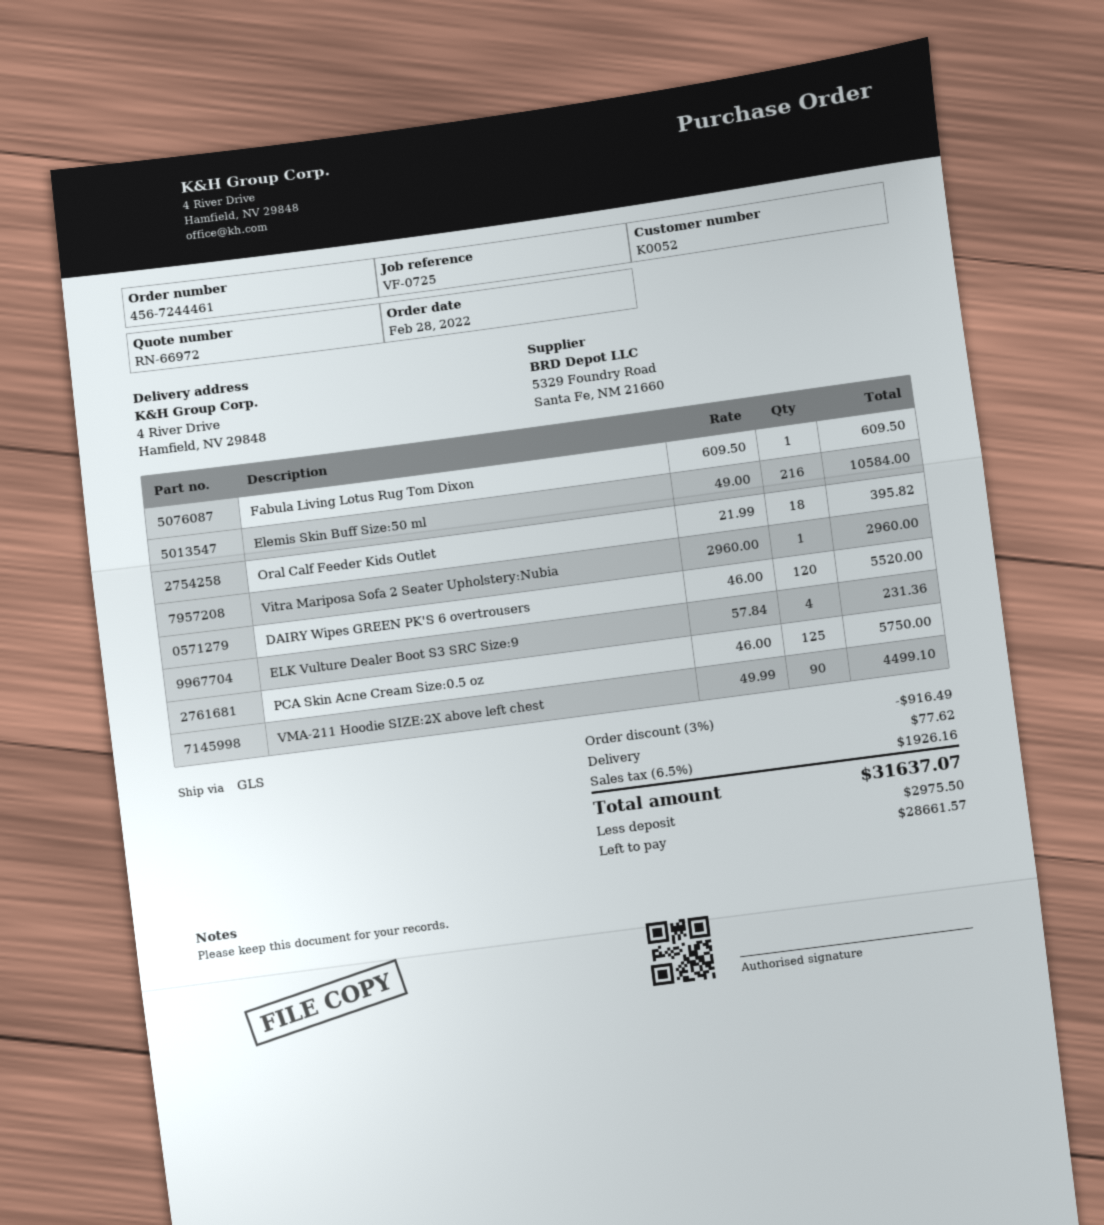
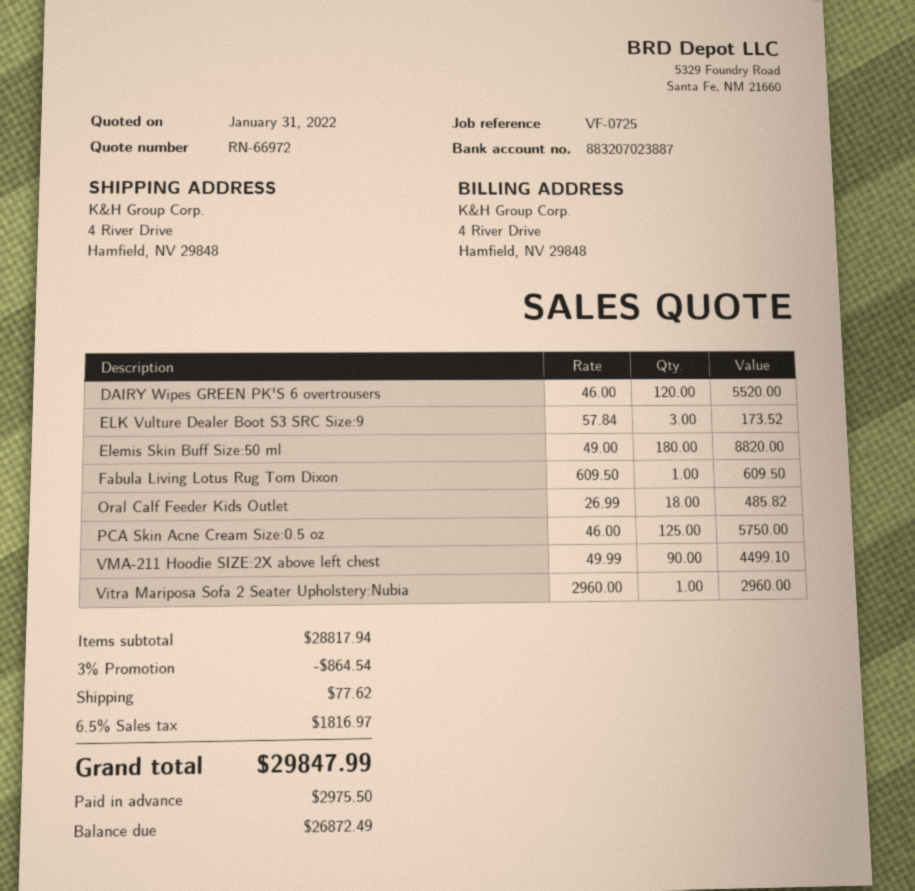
Elemis Skin Buff Size:50 ml: 216 x 49.00 = 10584.00 -> 180 x 49.00 = 8820.00
Oral Calf Feeder Kids Outlet: 18 x 21.99 = 395.82 -> 18 x 26.99 = 485.82
ELK Vulture Dealer Boot S3 SRC Size:9: 4 x 57.84 = 231.36 -> 3 x 57.84 = 173.52
discount: 3% = 916.49 -> 3% = 864.54
tax: 6.5% = 1926.16 -> 6.5% = 1816.97
total: 31637.07 -> 29847.99
balance: 28661.57 -> 26872.49

